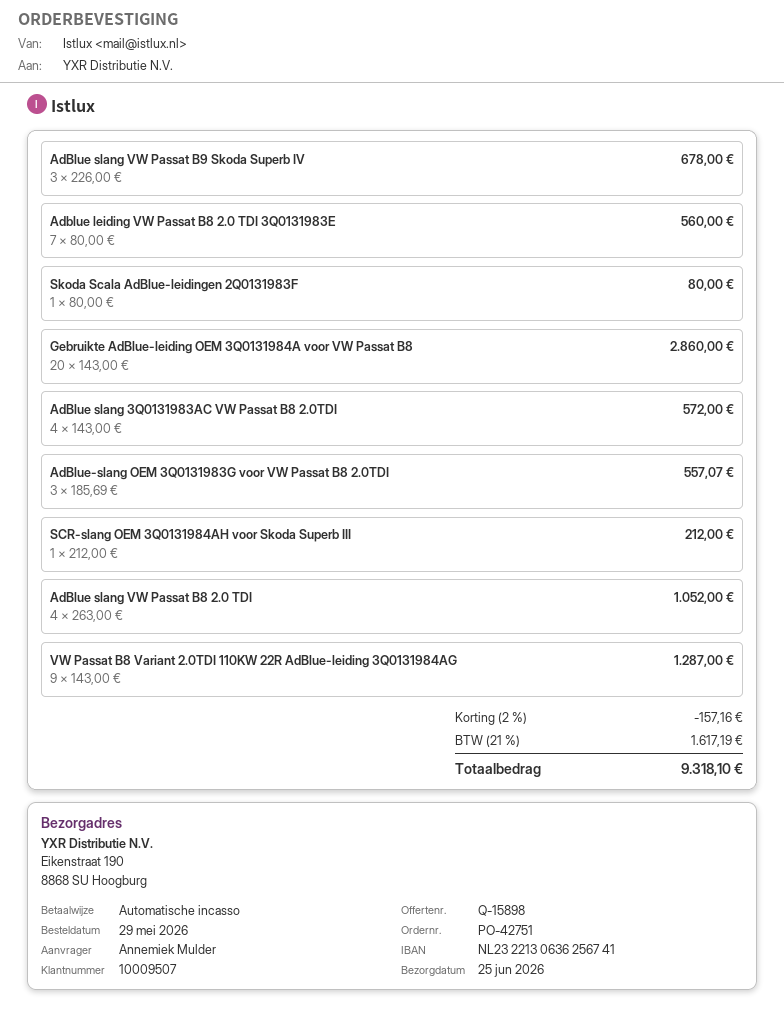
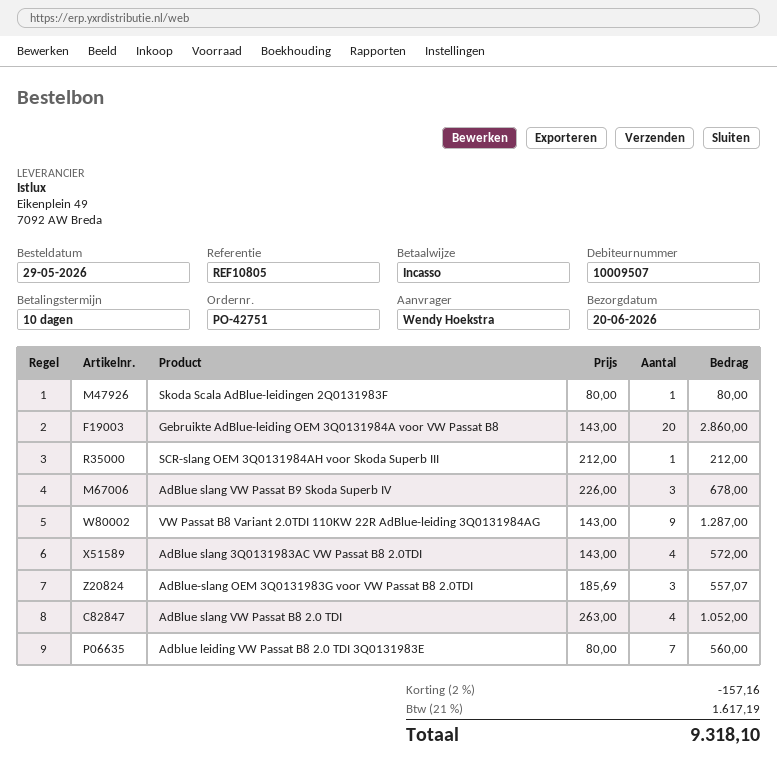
delivery date: 2026-06-25 -> 2026-06-20
ordered by: Annemiek Mulder -> Wendy Hoekstra

